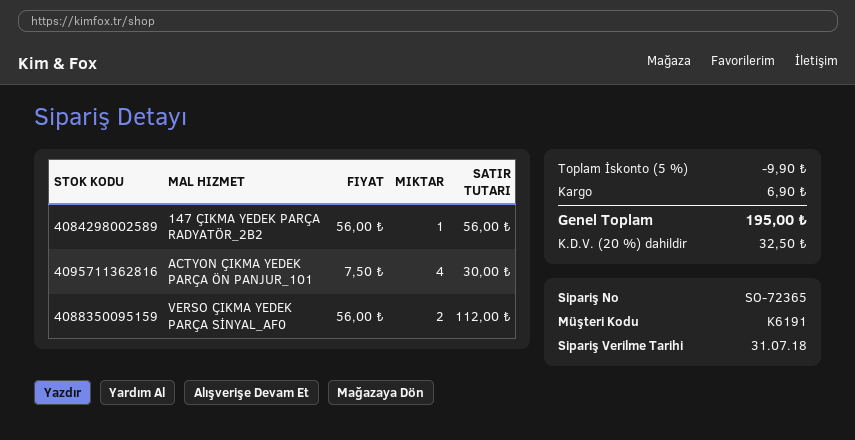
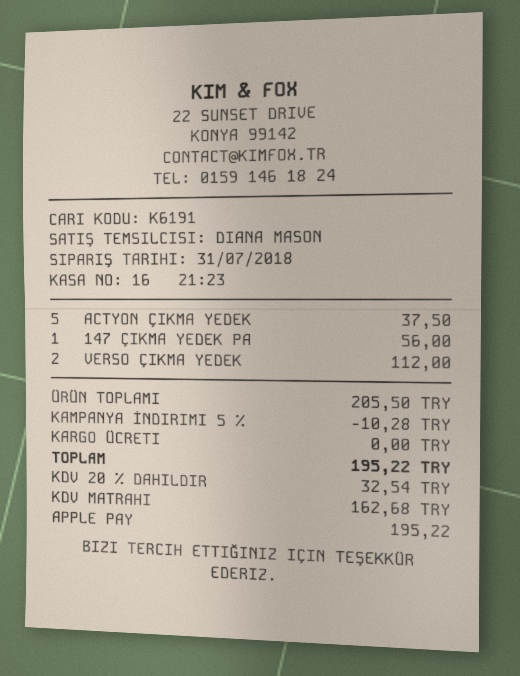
ACTYON ÇIKMA YEDEK PARÇA ÖN PANJUR_101: 4 for 30.00 -> 5 for 37.50
discount: 5% = 9.90 -> 5% = 10.28
shipping: 6.90 -> 0.00
tax: 20% = 32.50 -> 20% = 32.54
total: 195.00 -> 195.22

